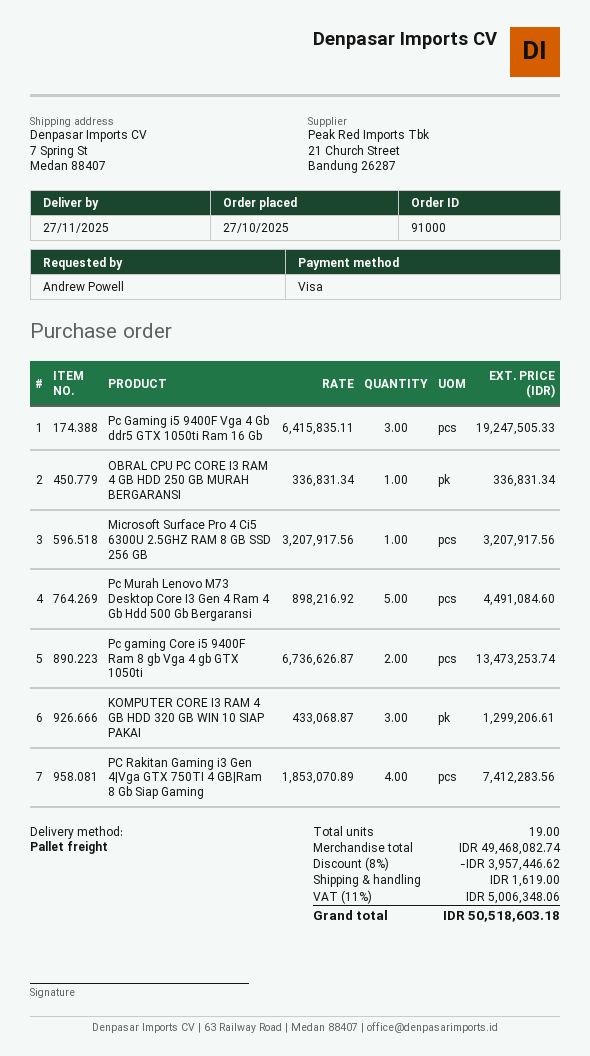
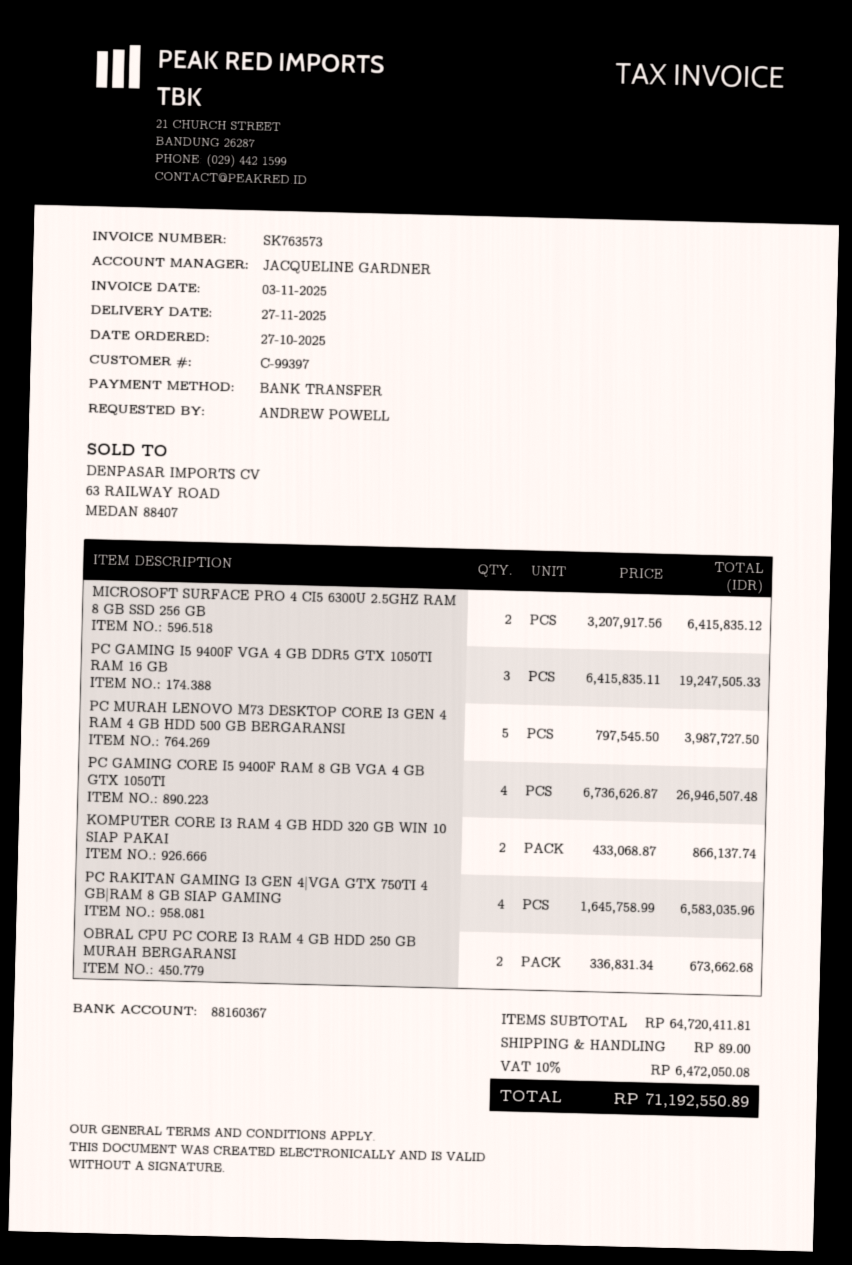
payment method: Visa -> bank transfer
OBRAL CPU PC CORE I3 RAM 4 GB HDD 250 GB MURAH BERGARANSI: 1 x 336831.34 = 336831.34 -> 2 x 336831.34 = 673662.68
Microsoft Surface Pro 4 Ci5 6300U 2.5GHZ RAM 8 GB SSD 256 GB: 1 x 3207917.56 = 3207917.56 -> 2 x 3207917.56 = 6415835.12
Pc Murah Lenovo M73 Desktop Core I3 Gen 4 Ram 4 Gb Hdd 500 Gb Bergaransi: 5 x 898216.92 = 4491084.60 -> 5 x 797545.50 = 3987727.50
Pc gaming Core i5 9400F Ram 8 gb Vga 4 gb GTX 1050ti: 2 x 6736626.87 = 13473253.74 -> 4 x 6736626.87 = 26946507.48
KOMPUTER CORE I3 RAM 4 GB HDD 320 GB WIN 10 SIAP PAKAI: 3 x 433068.87 = 1299206.61 -> 2 x 433068.87 = 866137.74
PC Rakitan Gaming i3 Gen 4|Vga GTX 750TI 4 GB|Ram 8 Gb Siap Gaming: 4 x 1853070.89 = 7412283.56 -> 4 x 1645758.99 = 6583035.96
subtotal: 49468082.74 -> 64720411.81
discount: 8% = 3957446.62 -> none
shipping: 1619.00 -> 89.00
tax: 11% = 5006348.06 -> 10% = 6472050.08
total: 50518603.18 -> 71192550.89

